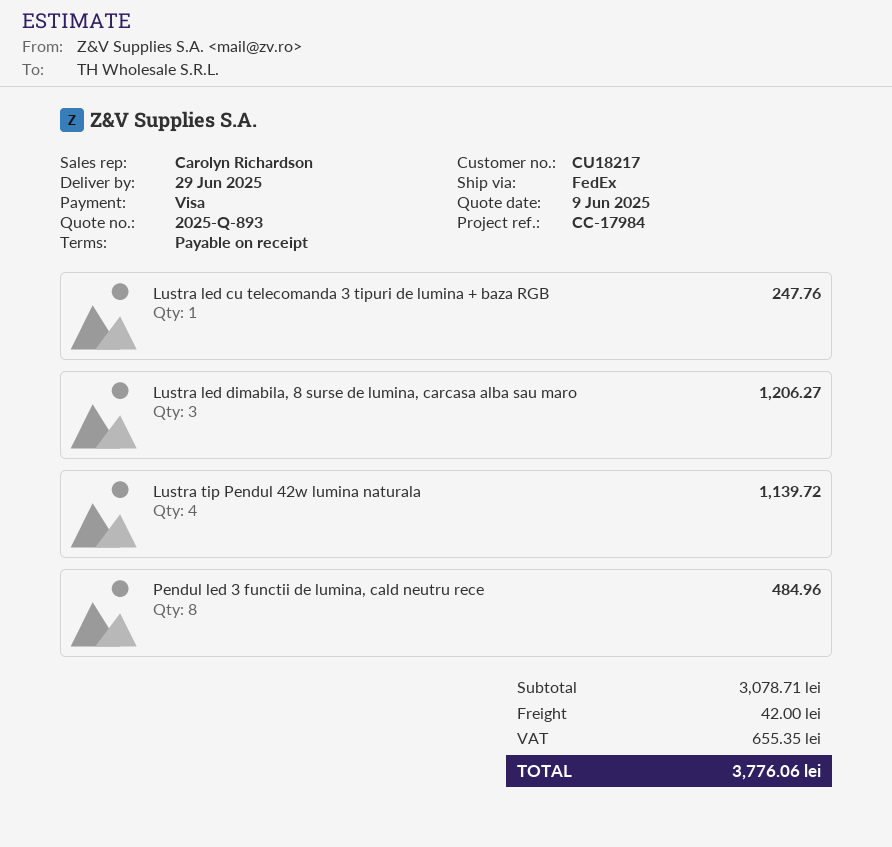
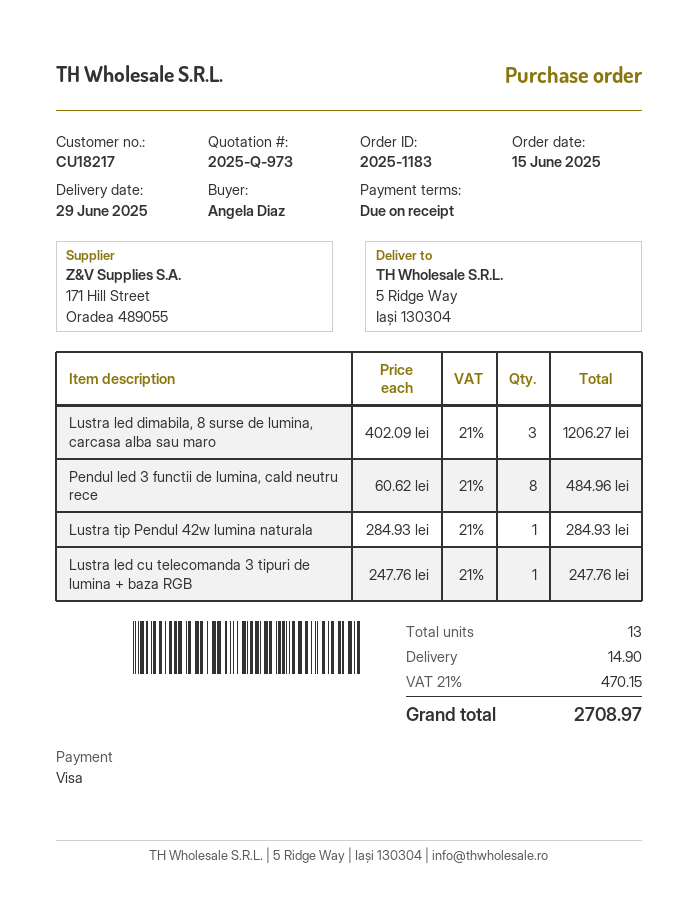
quote number: 2025-Q-893 -> 2025-Q-973
Lustra tip Pendul 42w lumina naturala: 4 for 1139.72 -> 1 for 284.93
shipping: 42.00 -> 14.90
tax: 655.35 -> 470.15
total: 3776.06 -> 2708.97

